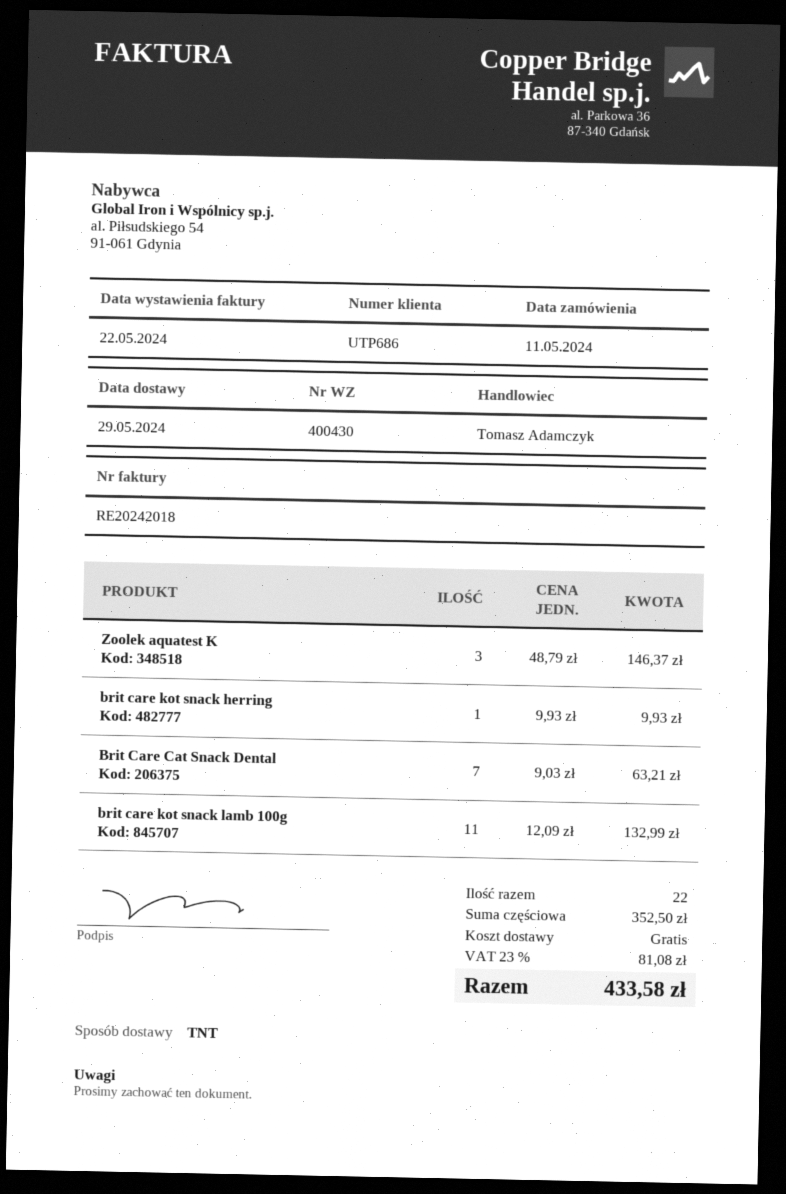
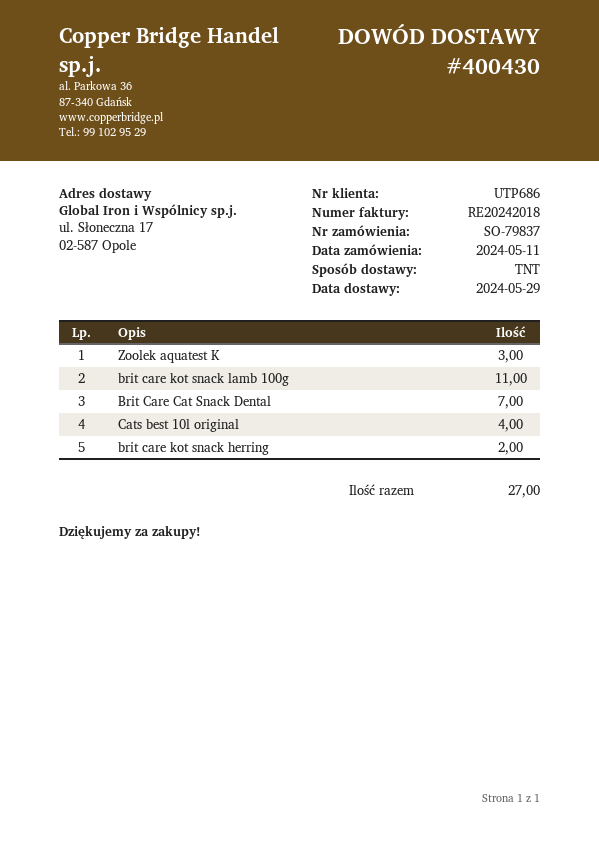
brit care kot snack herring: 1 -> 2
Cats best 10l original: none -> 4
total quantity: 22 -> 27

